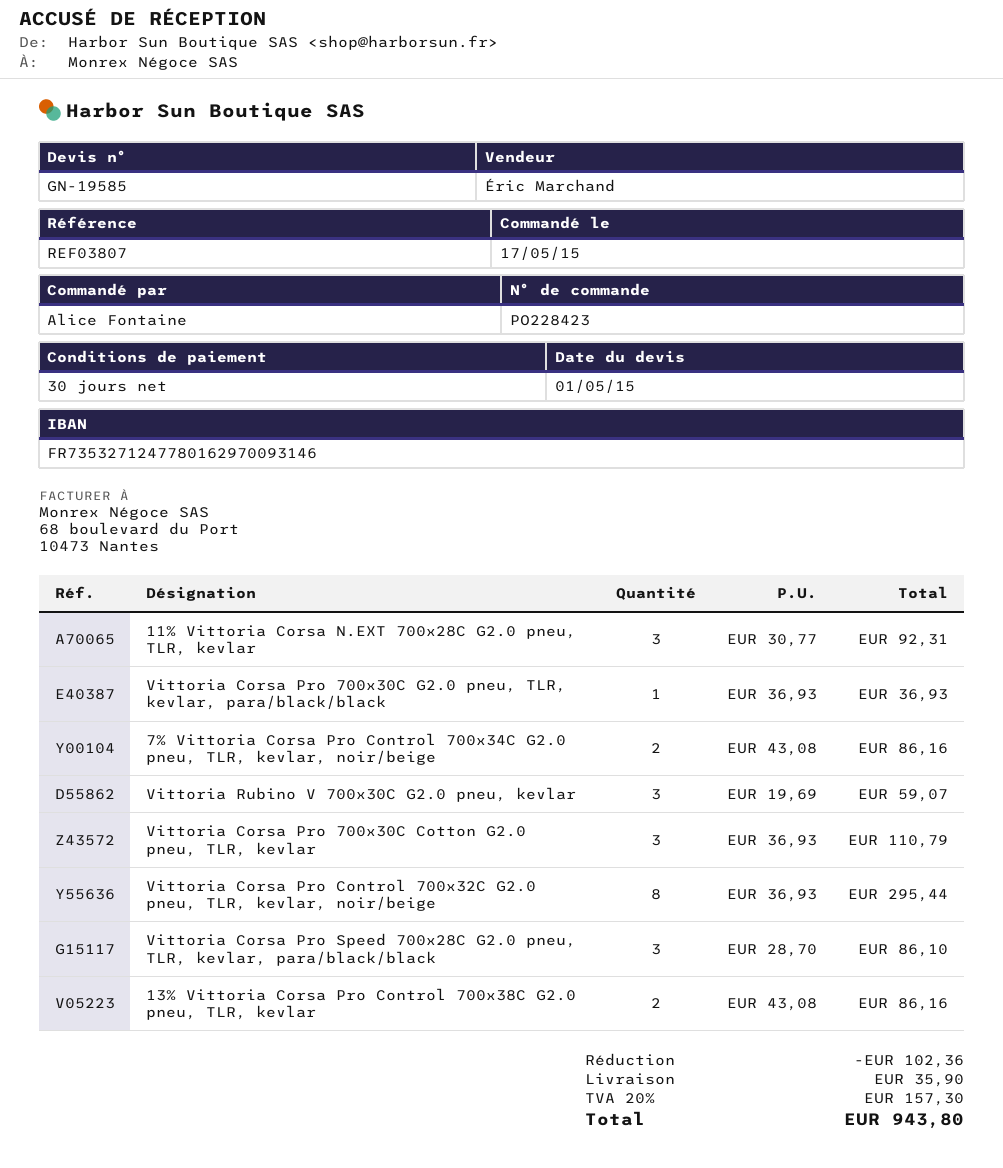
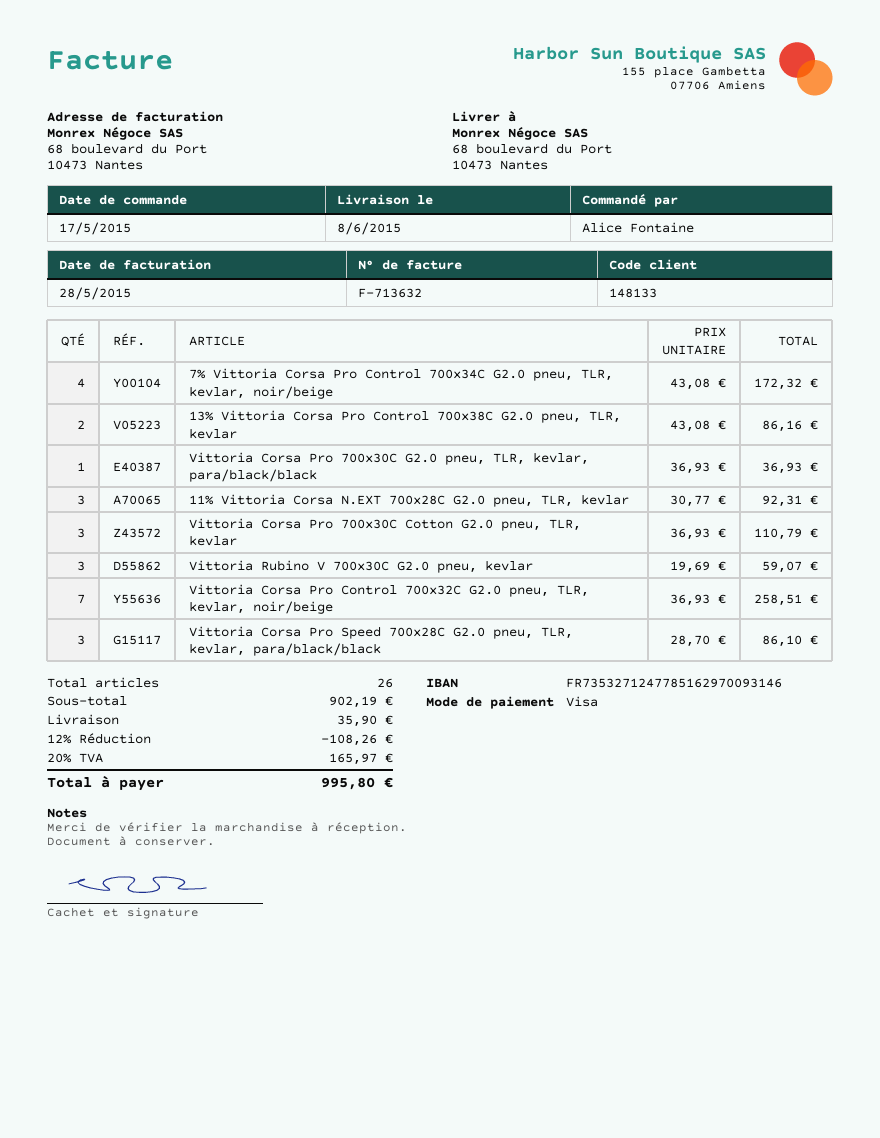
bank account: FR7353271247780162970093146 -> FR7353271247785162970093146
7% Vittoria Corsa Pro Control 700x34C G2.0 pneu, TLR, kevlar, noir/beige: 2 x 43.08 = 86.16 -> 4 x 43.08 = 172.32
Vittoria Corsa Pro Control 700x32C G2.0 pneu, TLR, kevlar, noir/beige: 8 x 36.93 = 295.44 -> 7 x 36.93 = 258.51
discount: 102.36 -> 108.26
tax: 20% = 157.30 -> 20% = 165.97
total: 943.80 -> 995.80

